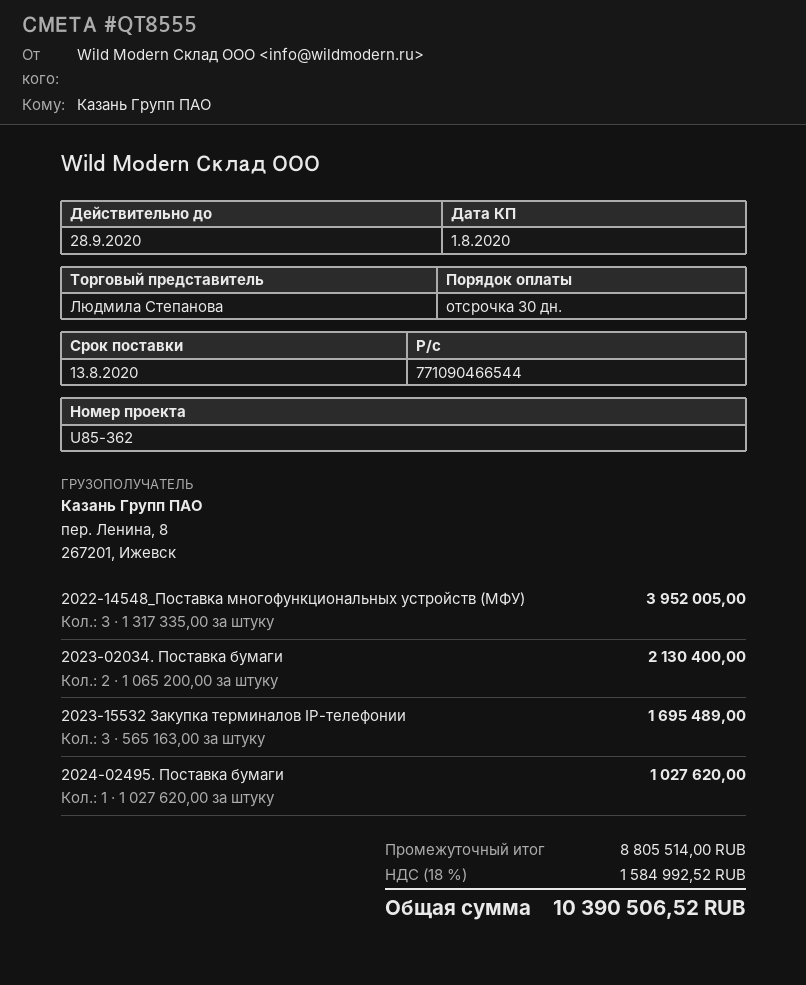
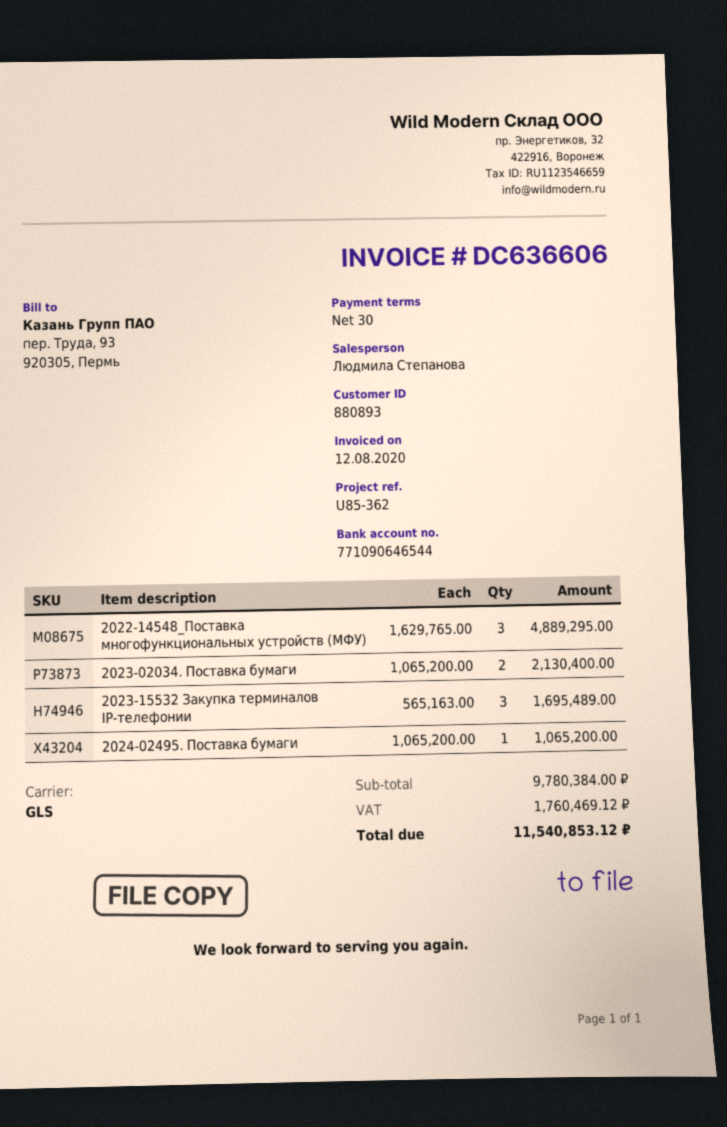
bank account: 771090466544 -> 771090646544
2022-14548_Поставка многофункциональных устройств (МФУ): 3 x 1317335.00 = 3952005.00 -> 3 x 1629765.00 = 4889295.00
2024-02495. Поставка бумаги: 1 x 1027620.00 = 1027620.00 -> 1 x 1065200.00 = 1065200.00
subtotal: 8805514.00 -> 9780384.00
tax: 1584992.52 -> 1760469.12
total: 10390506.52 -> 11540853.12

